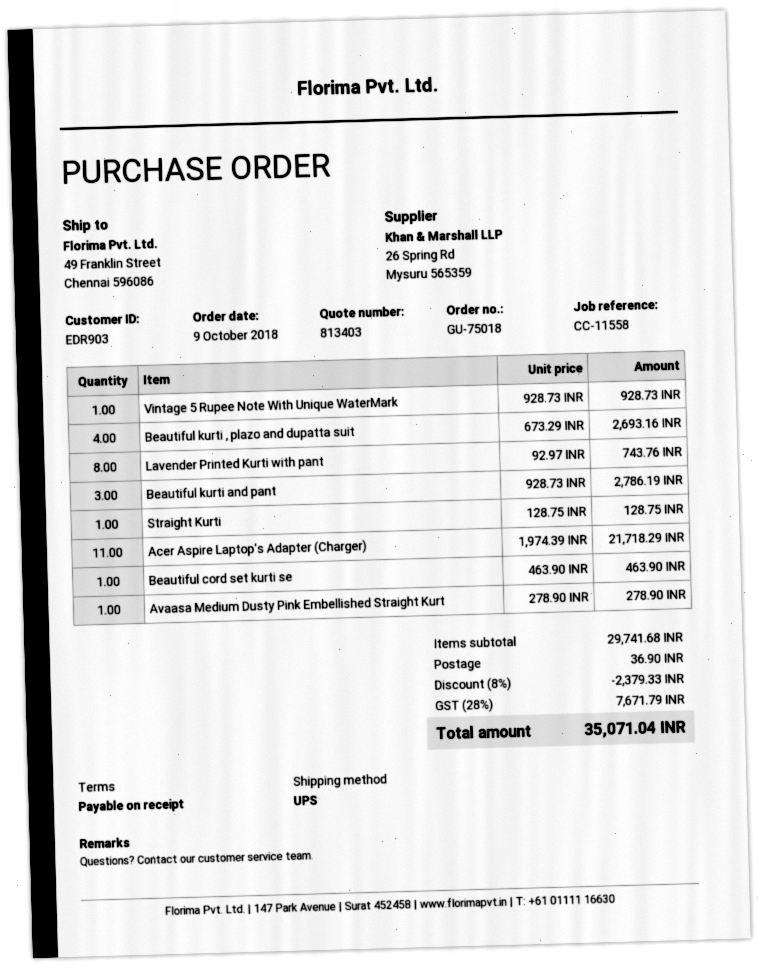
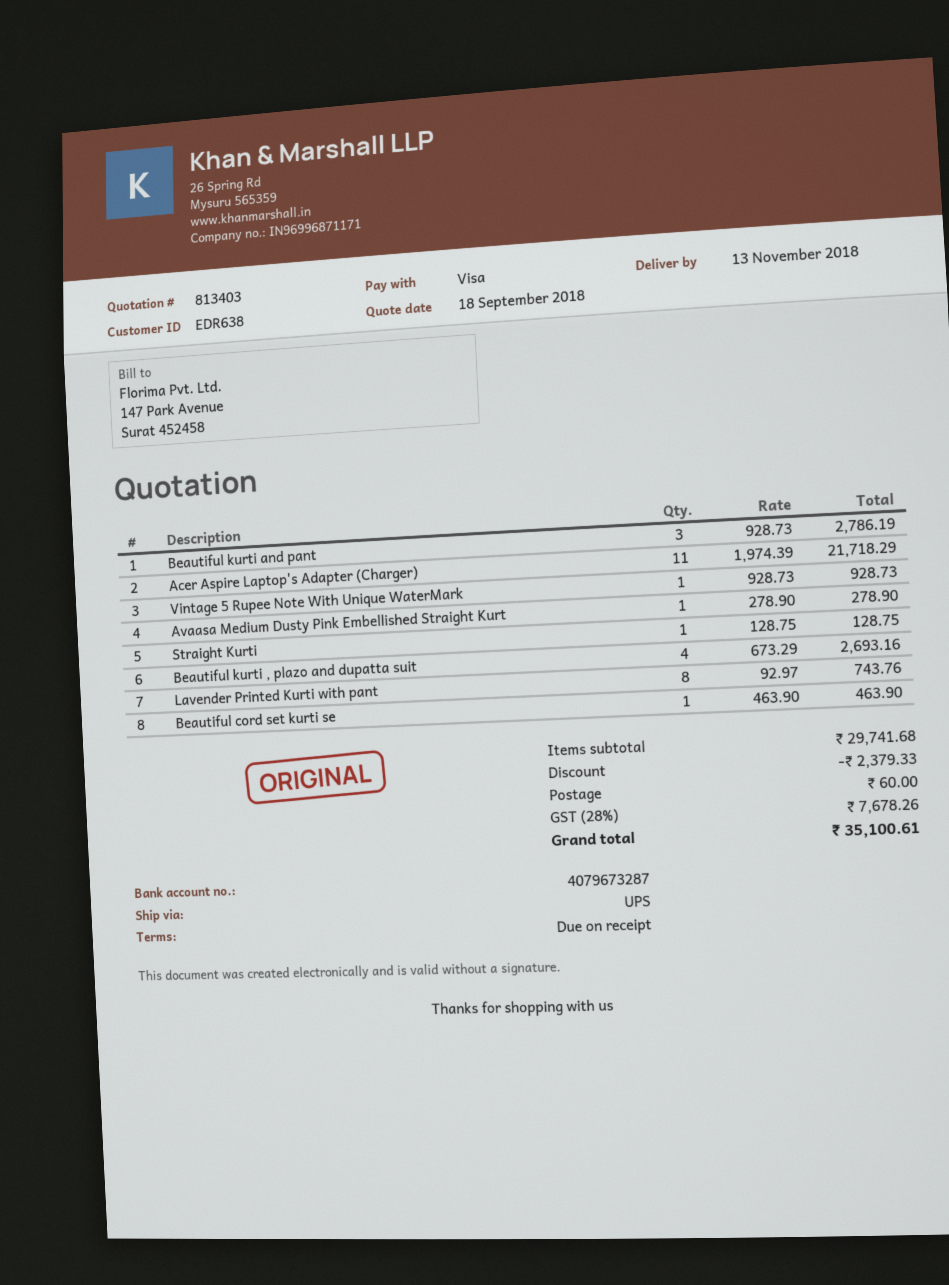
customer number: EDR903 -> EDR638
shipping: 36.90 -> 60.00
tax: 28% = 7671.79 -> 28% = 7678.26
total: 35071.04 -> 35100.61

